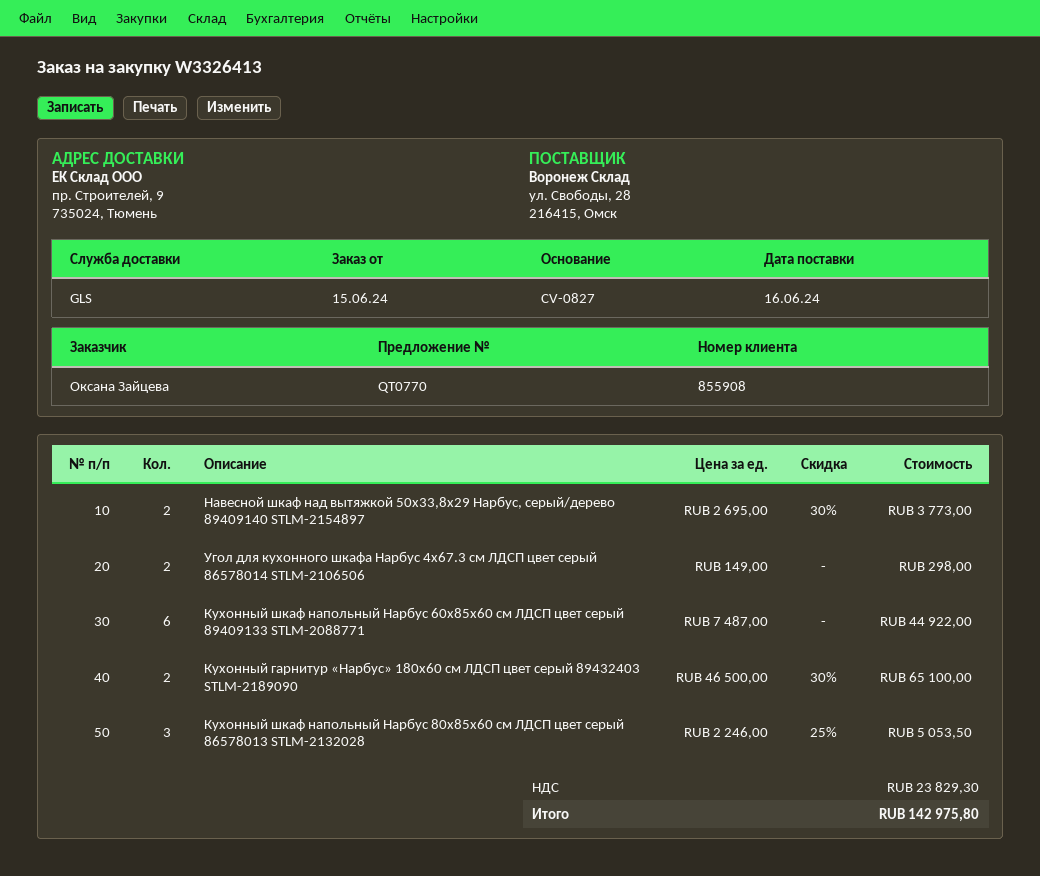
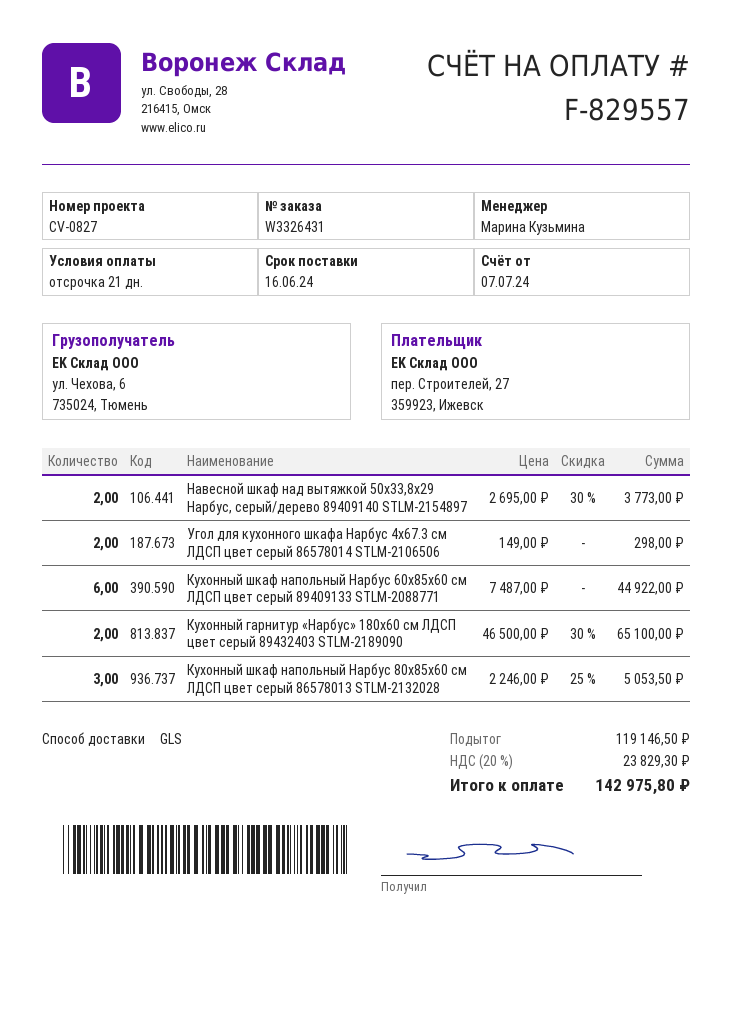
order number: W3326413 -> W3326431
ship to: пр. Строителей, 9, 735024, Тюмень -> ул. Чехова, 6, 735024, Тюмень

